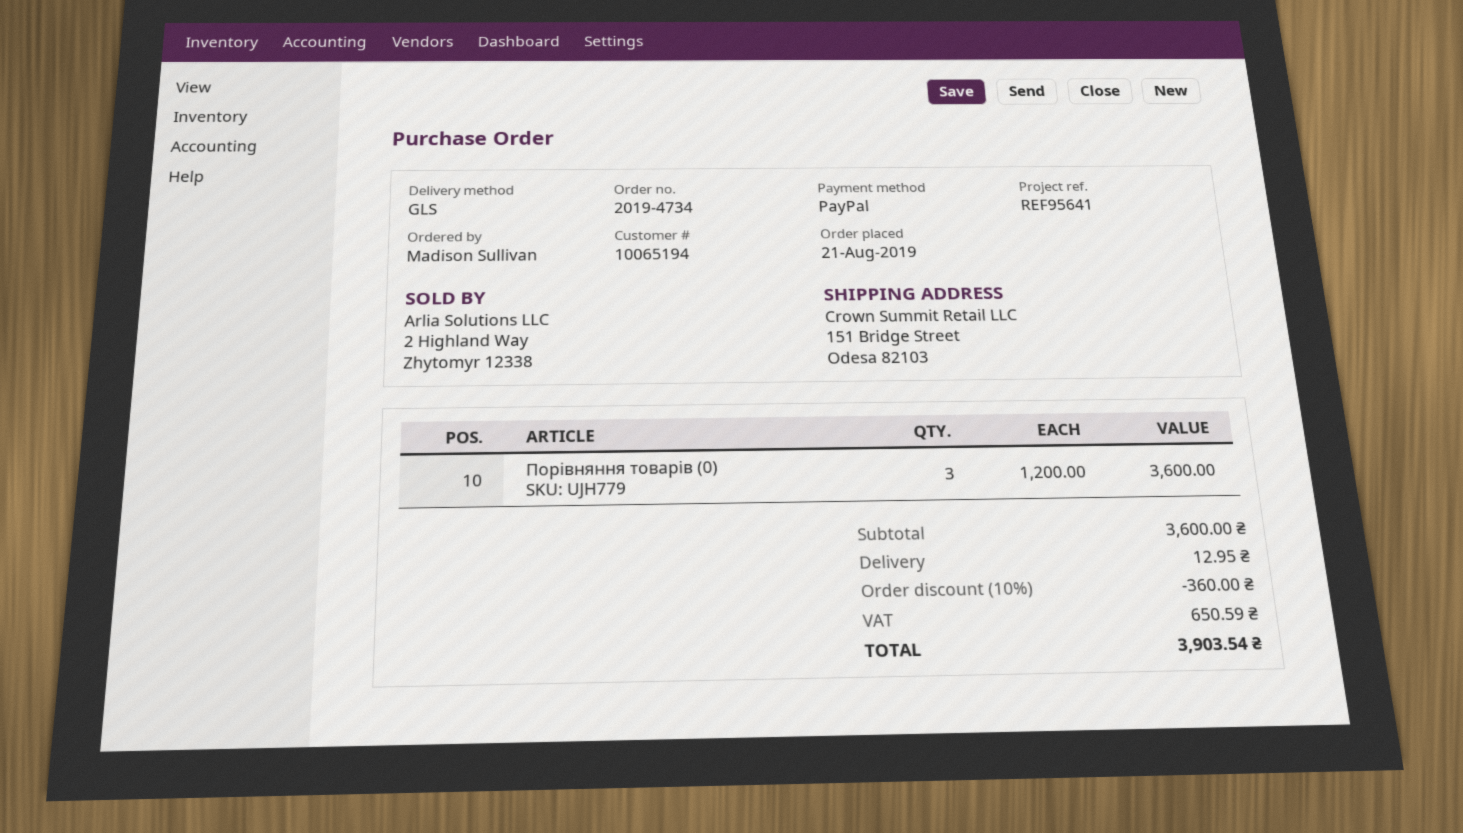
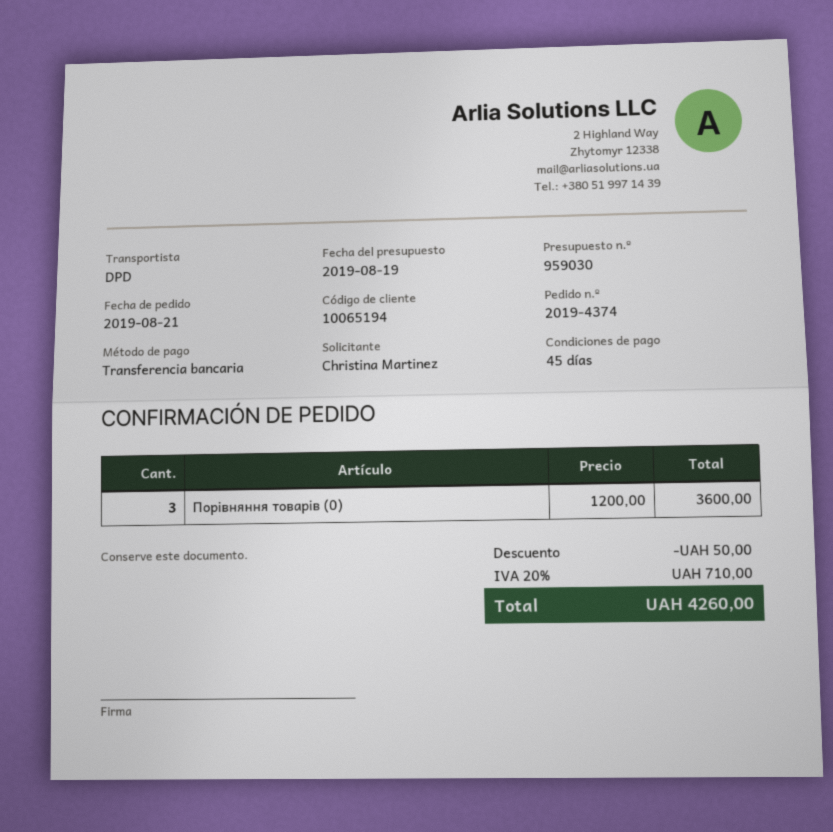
order number: 2019-4734 -> 2019-4374
ordered by: Madison Sullivan -> Christina Martinez
payment method: PayPal -> bank transfer
shipping method: GLS -> DPD
discount: 360.00 -> 50.00
shipping: 12.95 -> none
tax: 650.59 -> 710.00
total: 3903.54 -> 4260.00

